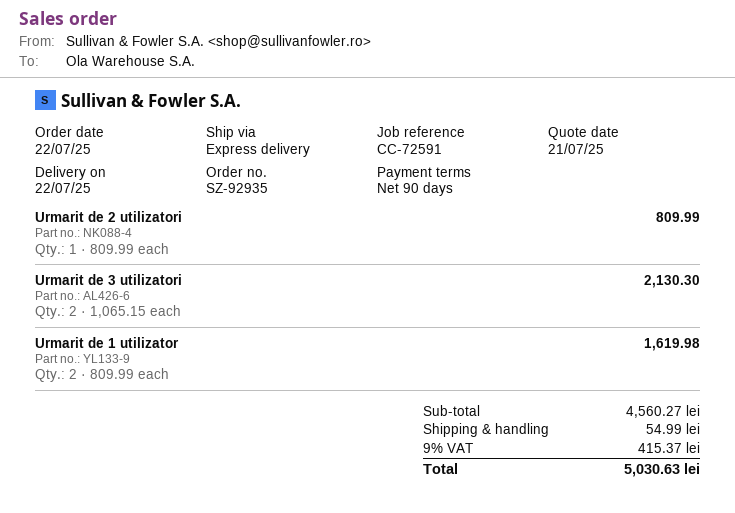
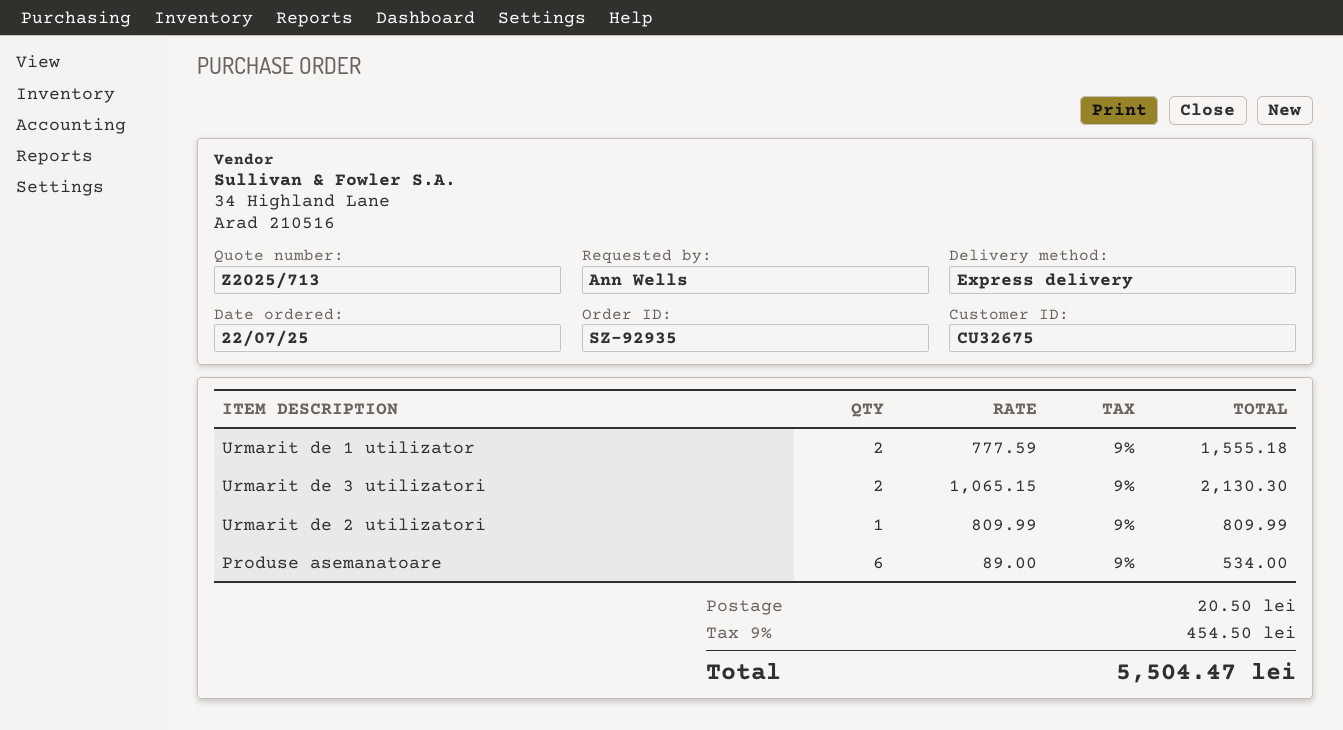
Urmarit de 1 utilizator: 2 x 809.99 = 1619.98 -> 2 x 777.59 = 1555.18
Produse asemanatoare: none -> 6 x 89.00 = 534.00
shipping: 54.99 -> 20.50
tax: 9% = 415.37 -> 9% = 454.50
total: 5030.63 -> 5504.47

